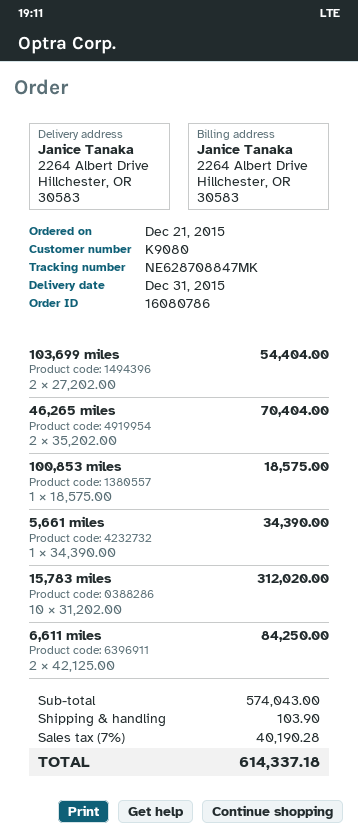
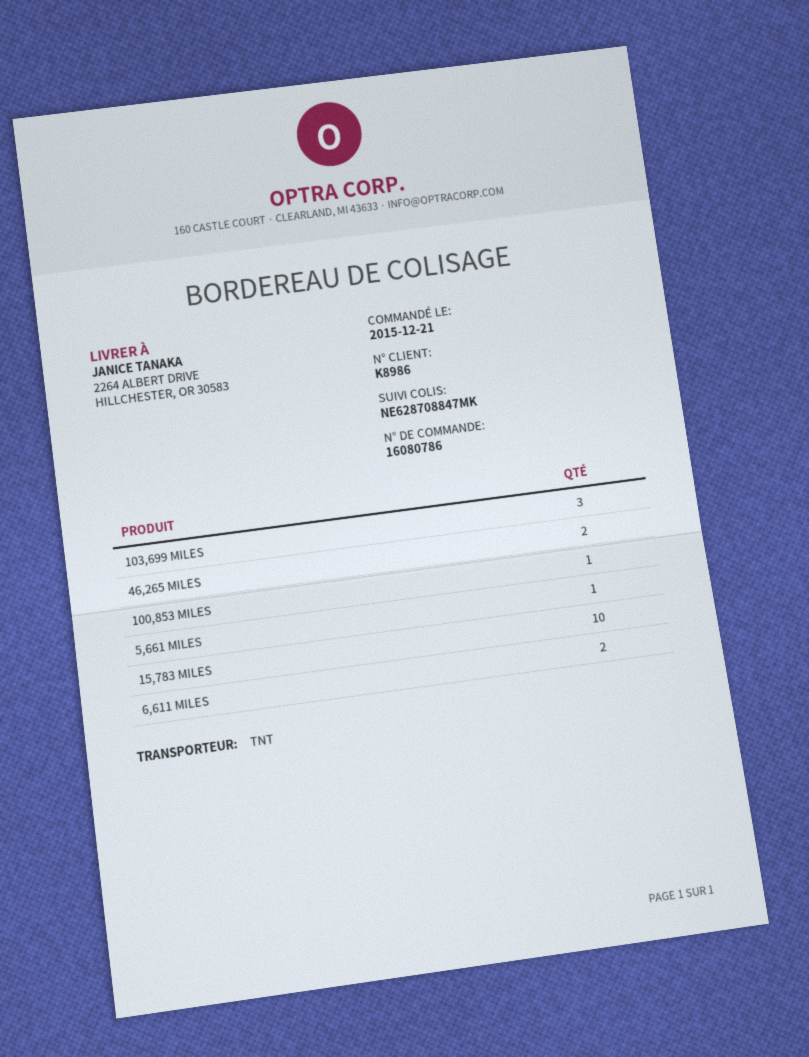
customer number: K9080 -> K8986
103,699 miles: 2 -> 3

